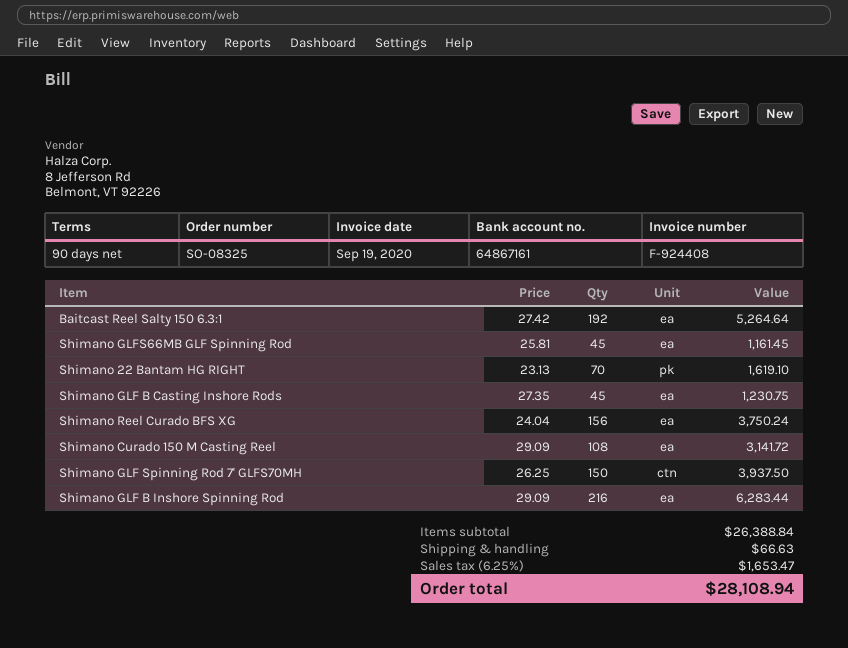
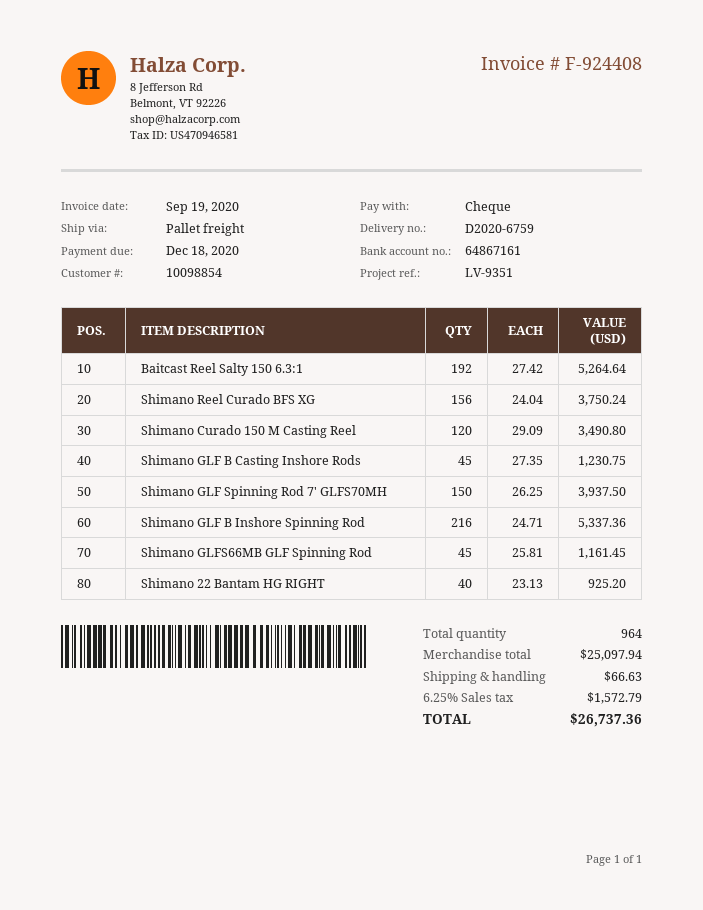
Shimano 22 Bantam HG RIGHT: 70 x 23.13 = 1619.10 -> 40 x 23.13 = 925.20
Shimano Curado 150 M Casting Reel: 108 x 29.09 = 3141.72 -> 120 x 29.09 = 3490.80
Shimano GLF B Inshore Spinning Rod: 216 x 29.09 = 6283.44 -> 216 x 24.71 = 5337.36
subtotal: 26388.84 -> 25097.94
tax: 6.25% = 1653.47 -> 6.25% = 1572.79
total: 28108.94 -> 26737.36

